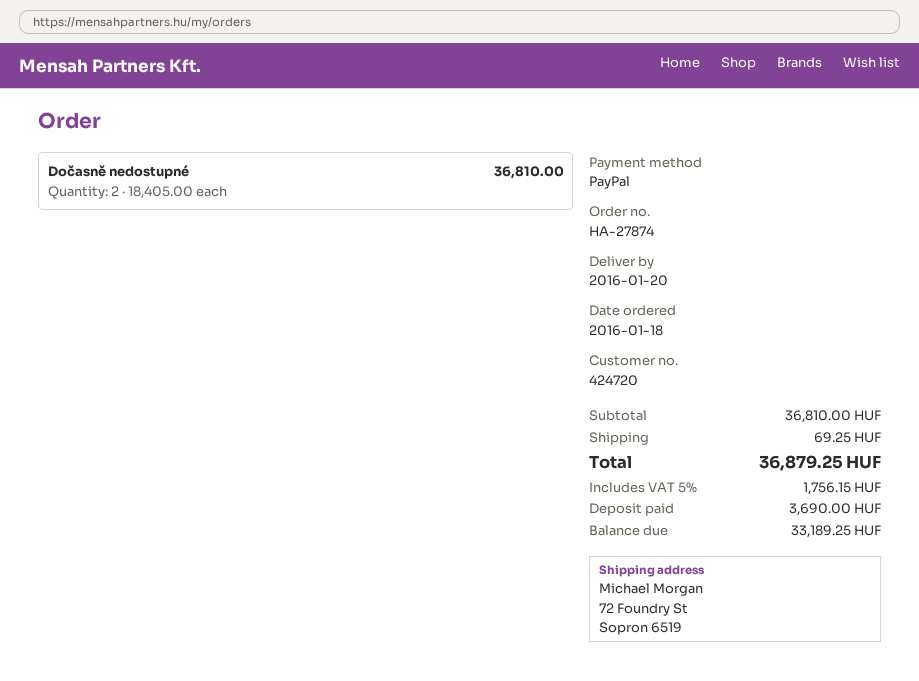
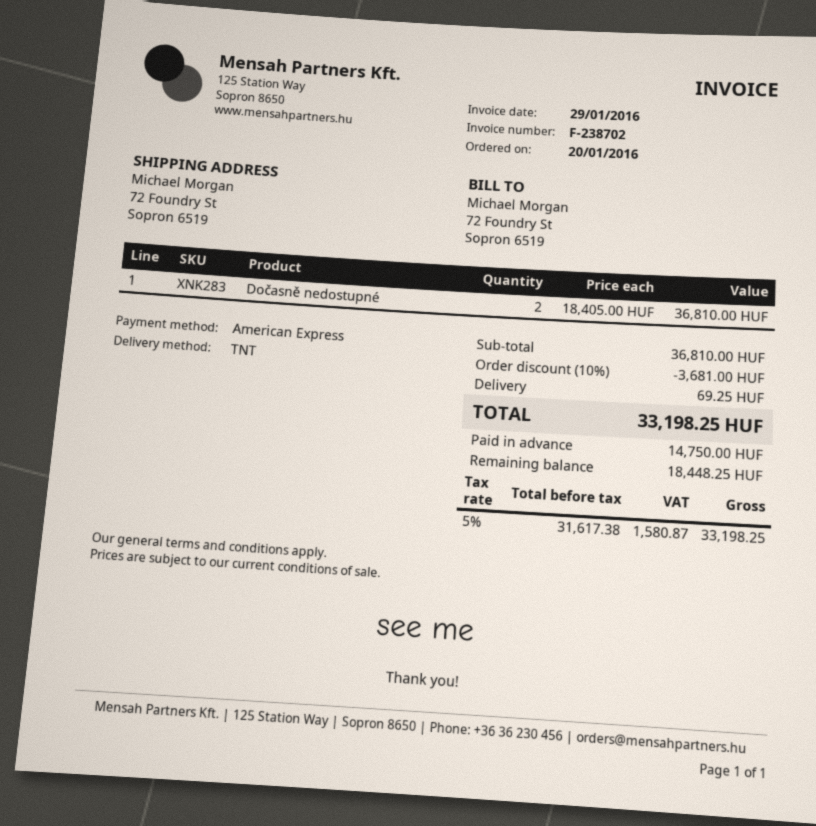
order date: 2016-01-18 -> 2016-01-20
payment method: PayPal -> American Express
discount: none -> 10% = 3681.00
tax: 5% = 1756.15 -> 5% = 1580.87
total: 36879.25 -> 33198.25
deposit: 3690.00 -> 14750.00
balance: 33189.25 -> 18448.25

